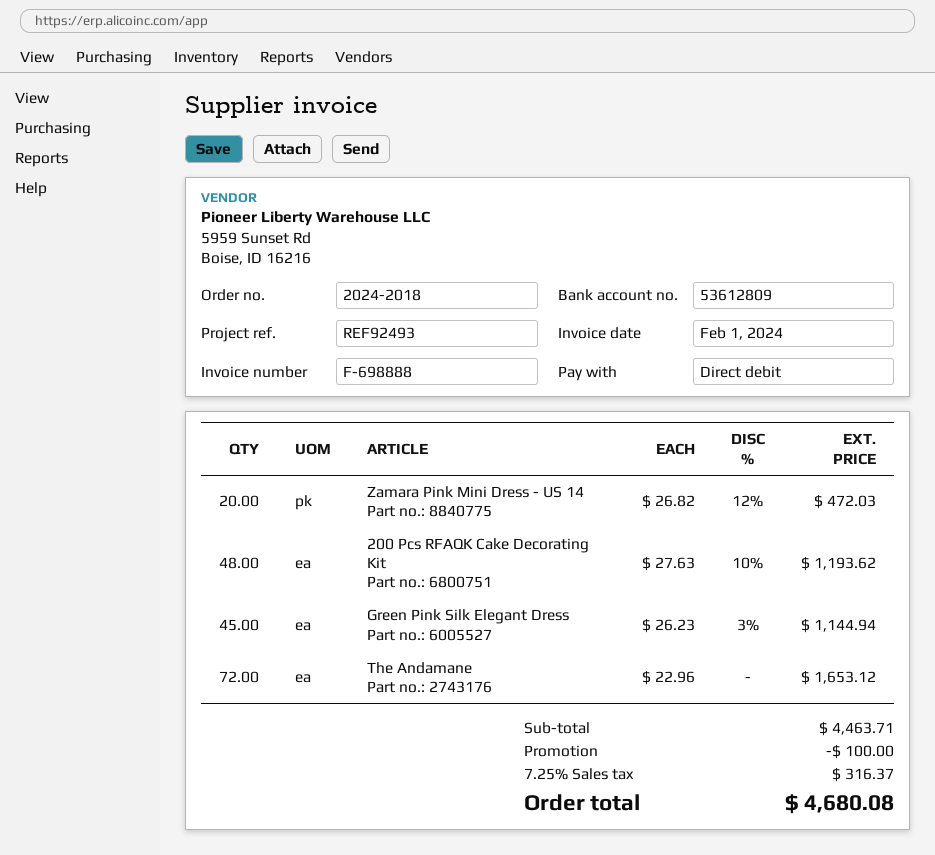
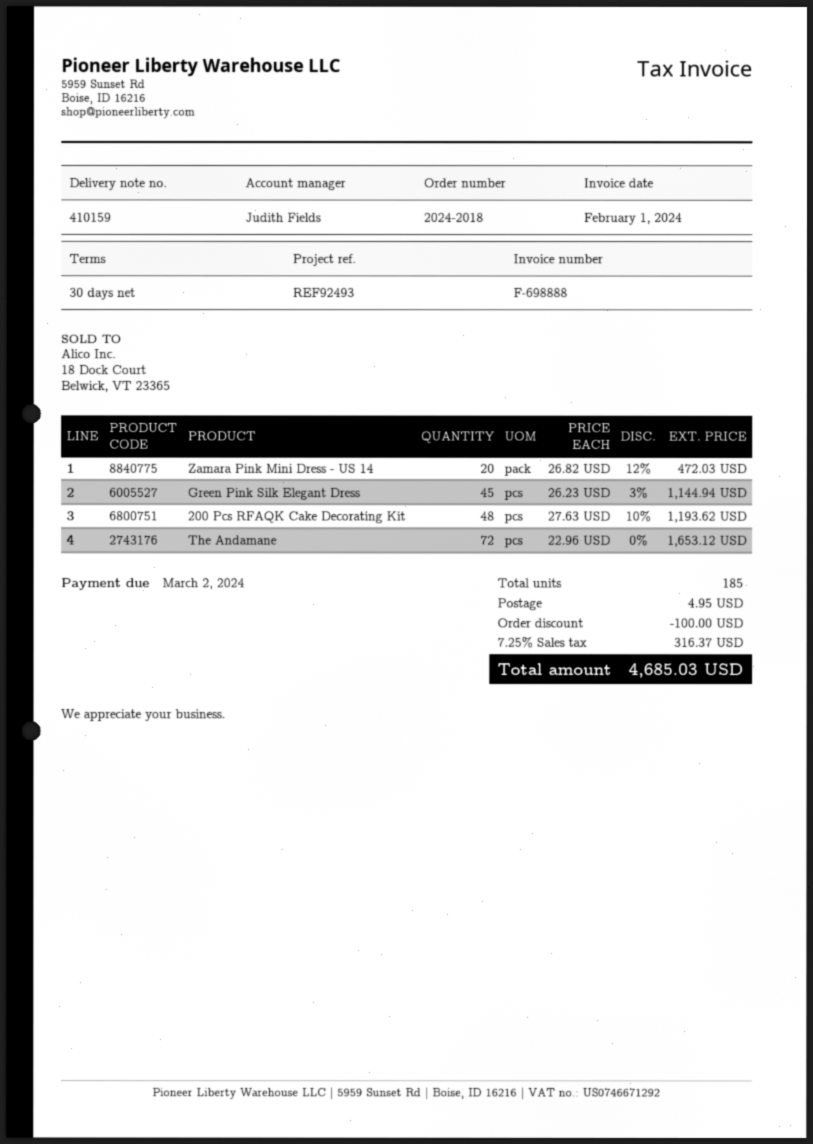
shipping: none -> 4.95
total: 4680.08 -> 4685.03

